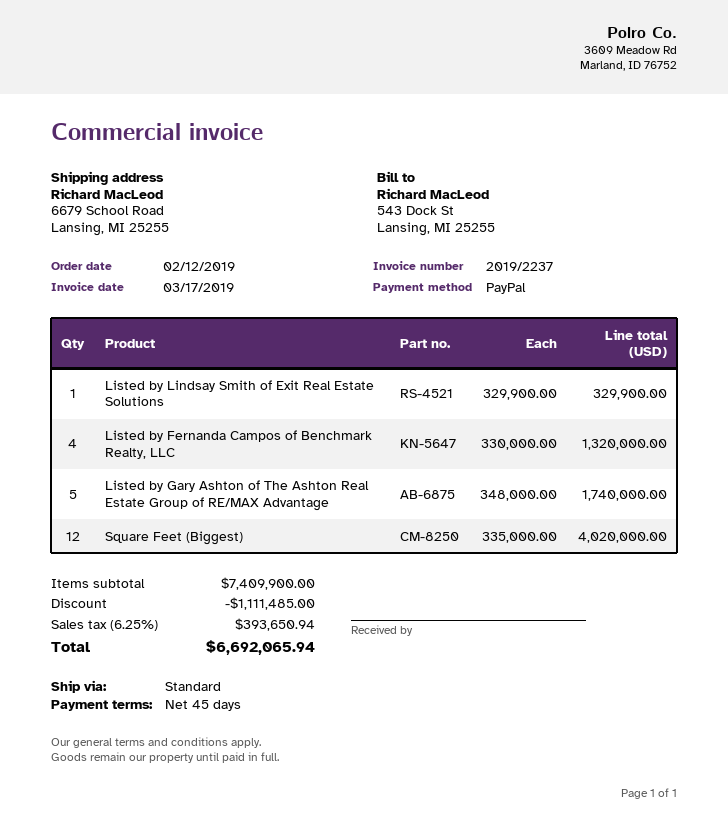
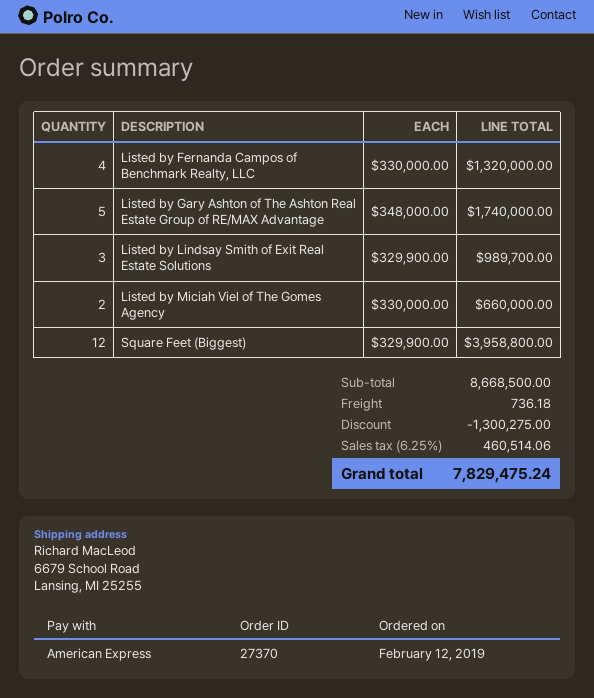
payment method: PayPal -> American Express
Listed by Lindsay Smith of Exit Real Estate Solutions: 1 x 329900.00 = 329900.00 -> 3 x 329900.00 = 989700.00
Square Feet (Biggest): 12 x 335000.00 = 4020000.00 -> 12 x 329900.00 = 3958800.00
Listed by Miciah Viel of The Gomes Agency: none -> 2 x 330000.00 = 660000.00
subtotal: 7409900.00 -> 8668500.00
discount: 1111485.00 -> 1300275.00
shipping: none -> 736.18
tax: 6.25% = 393650.94 -> 6.25% = 460514.06
total: 6692065.94 -> 7829475.24

